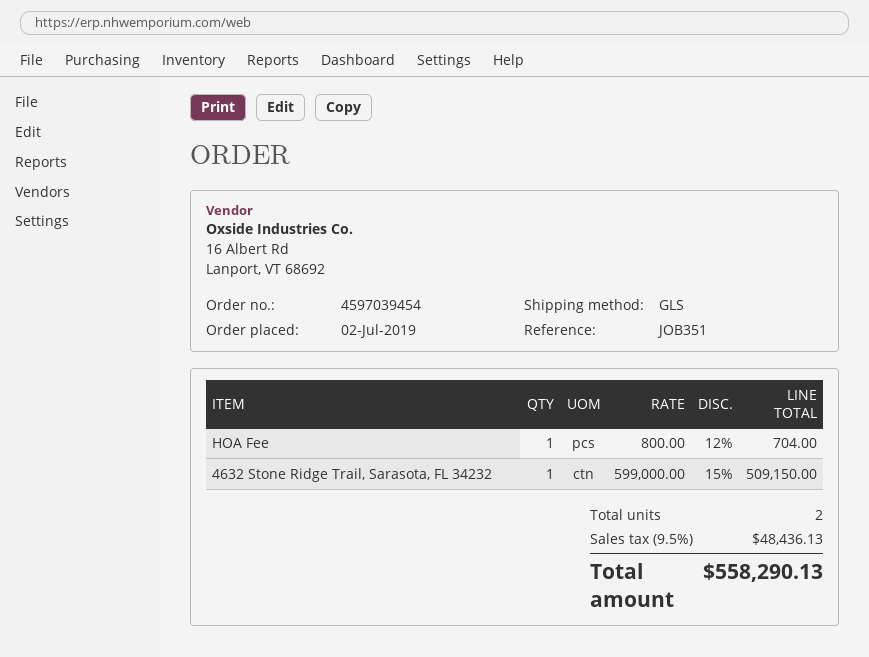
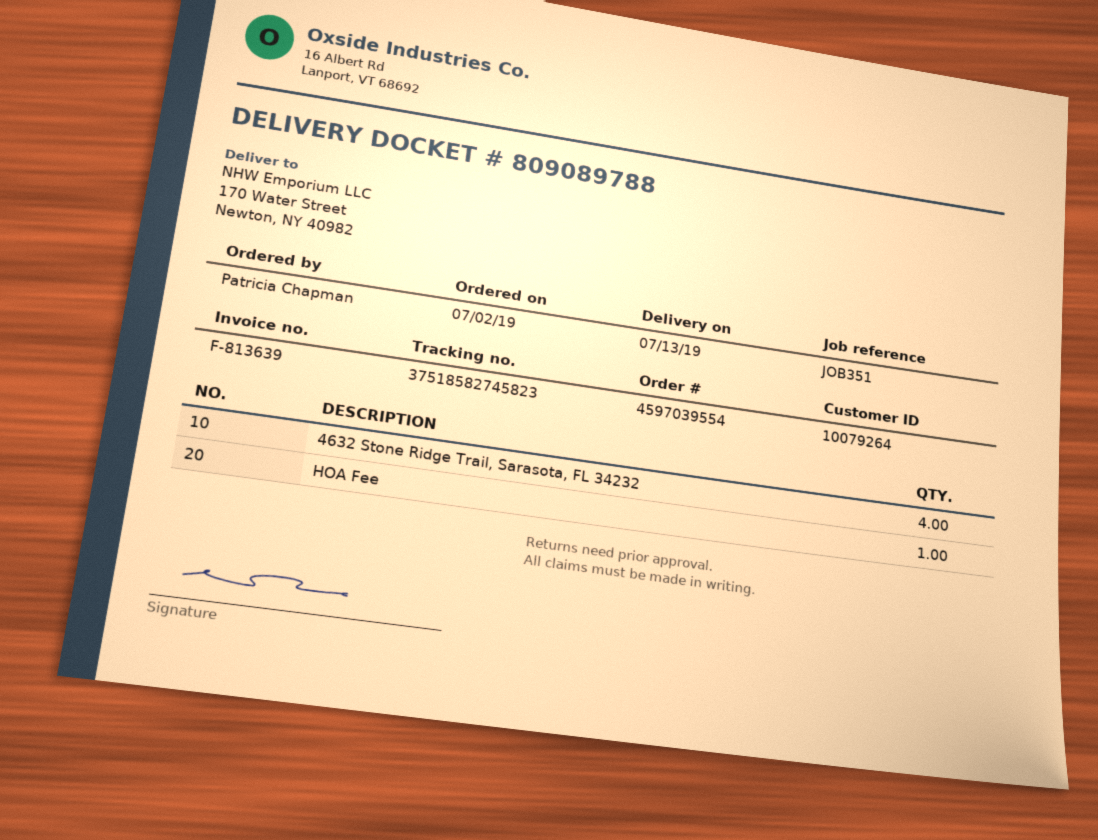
order number: 4597039454 -> 4597039554
4632 Stone Ridge Trail, Sarasota, FL 34232: 1 -> 4

